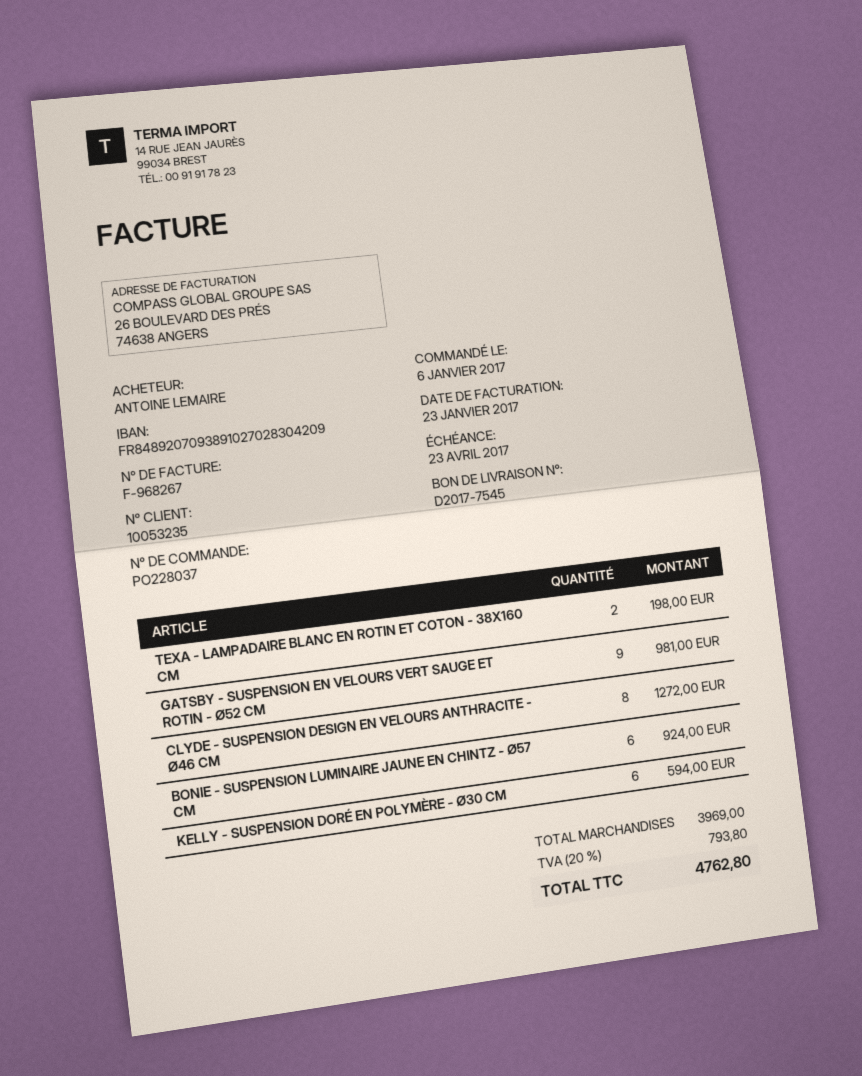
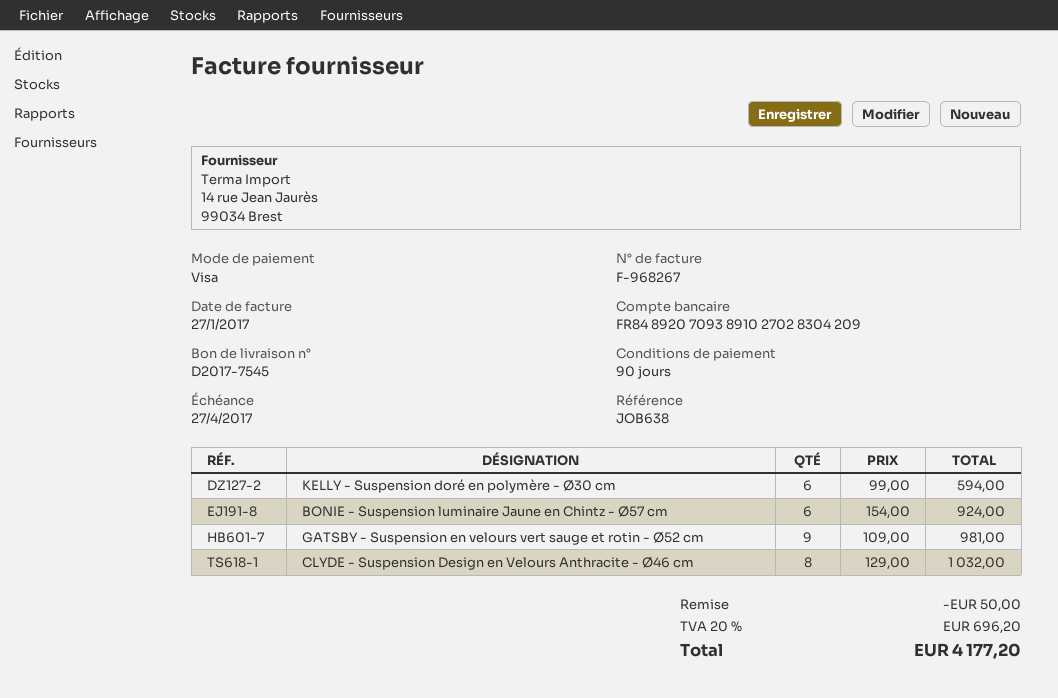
invoice date: 2017-01-23 -> 2017-01-27
due date: 2017-04-23 -> 2017-04-27
TEXA - LAMPADAIRE BLANC EN ROTIN ET COTON - 38X160 CM: 2 for 198.00 -> none
CLYDE - SUSPENSION DESIGN EN VELOURS ANTHRACITE - Ø46 CM: 8 for 1272.00 -> 8 for 1032.00
discount: none -> 50.00
tax: 20% = 793.80 -> 20% = 696.20
total: 4762.80 -> 4177.20

